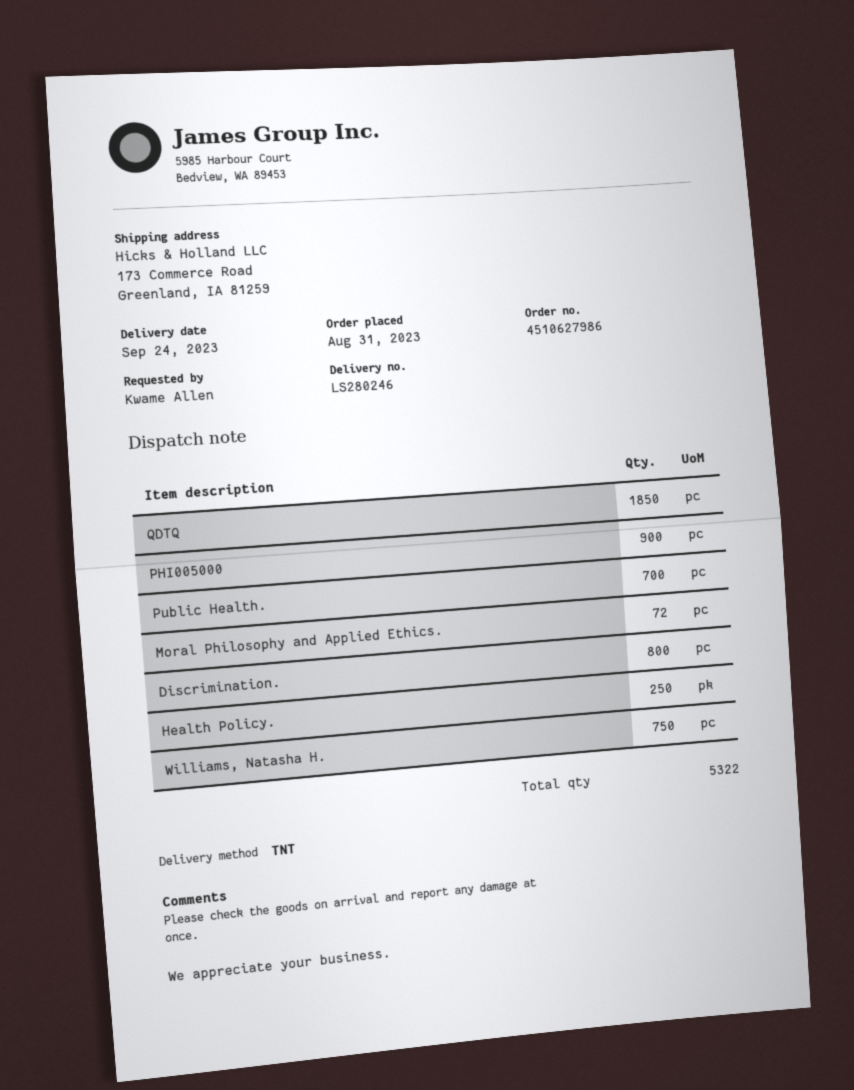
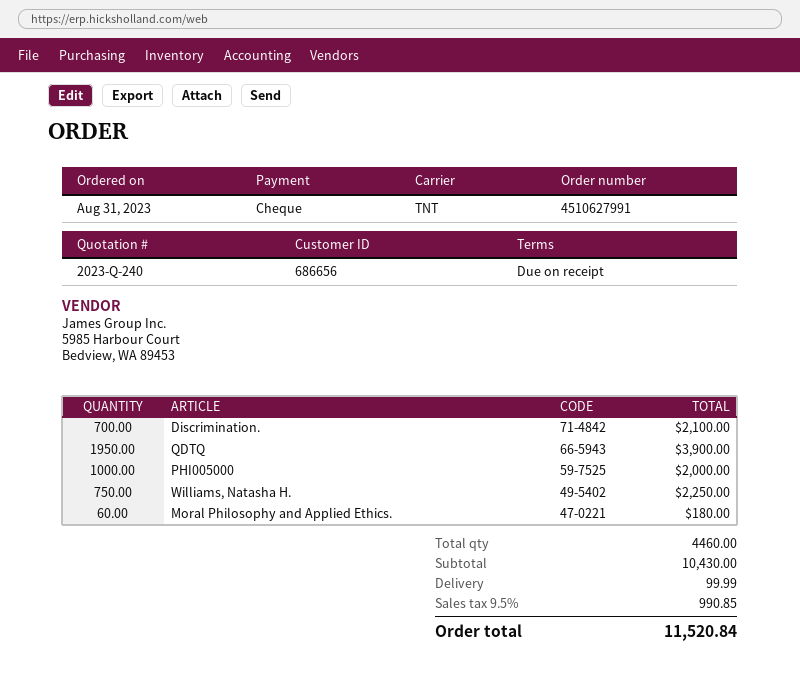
order number: 4510627986 -> 4510627991
QDTQ: 1850 -> 1950
PHI005000: 900 -> 1000
Public Health.: 700 -> none
Moral Philosophy and Applied Ethics.: 72 -> 60
Discrimination.: 800 -> 700
Health Policy.: 250 -> none
total quantity: 5322 -> 4460

